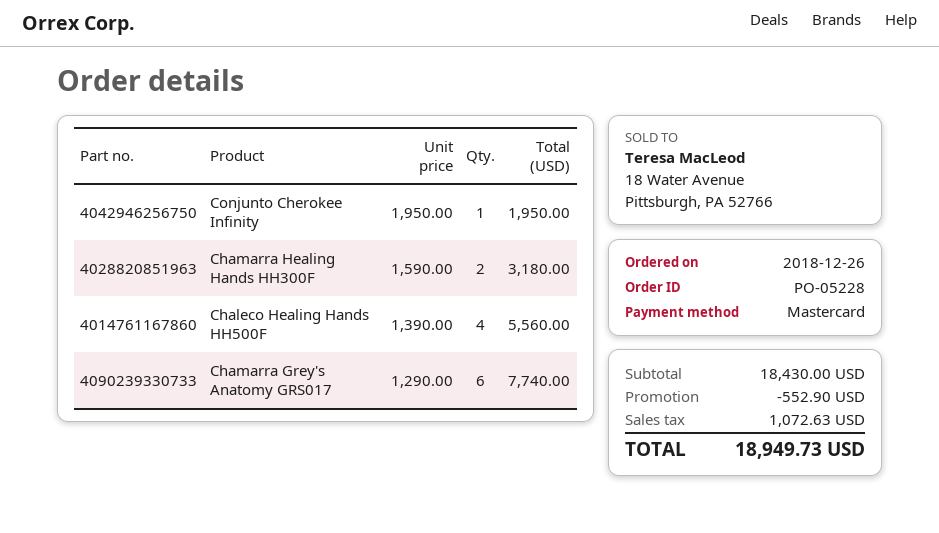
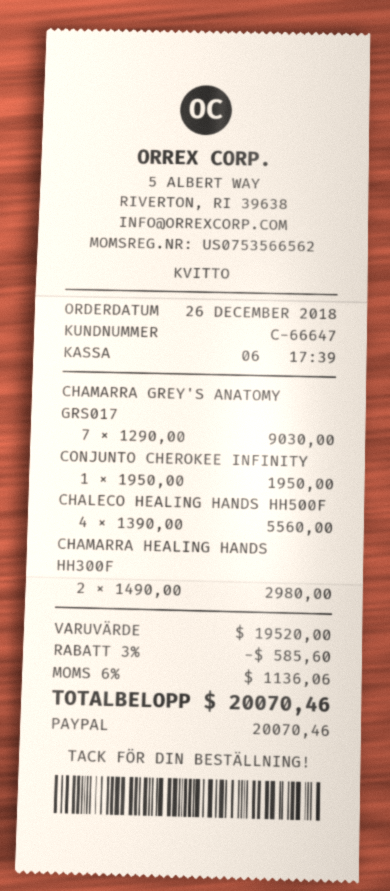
payment method: Mastercard -> PayPal
Chamarra Healing Hands HH300F: 2 x 1590.00 = 3180.00 -> 2 x 1490.00 = 2980.00
Chamarra Grey's Anatomy GRS017: 6 x 1290.00 = 7740.00 -> 7 x 1290.00 = 9030.00
subtotal: 18430.00 -> 19520.00
discount: 552.90 -> 585.60
tax: 1072.63 -> 1136.06
total: 18949.73 -> 20070.46

